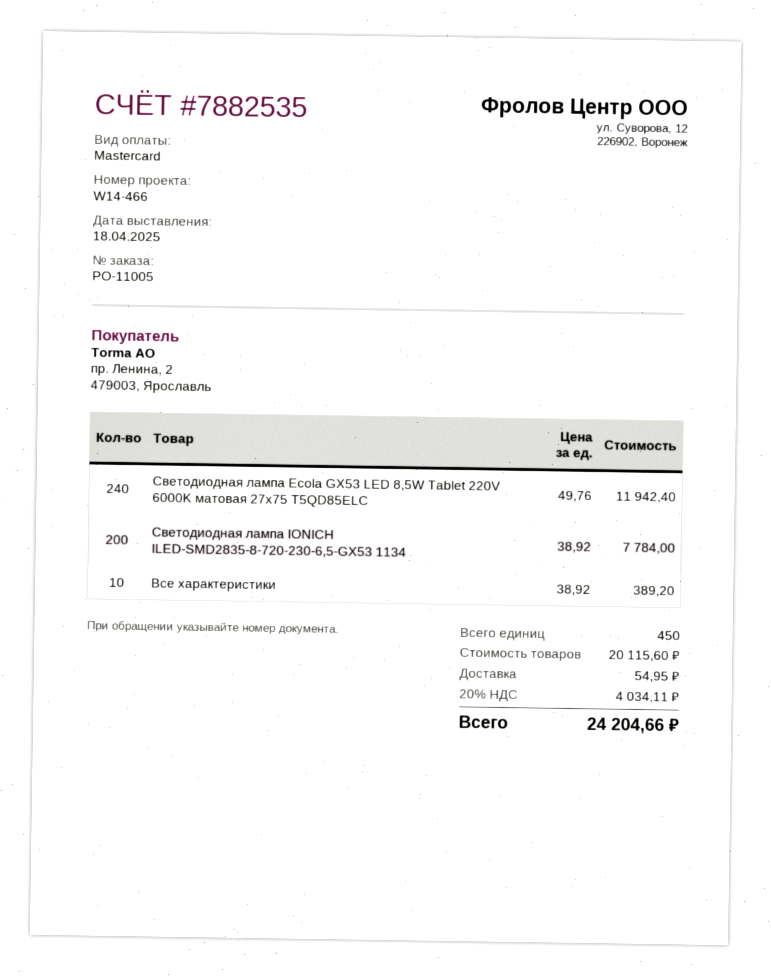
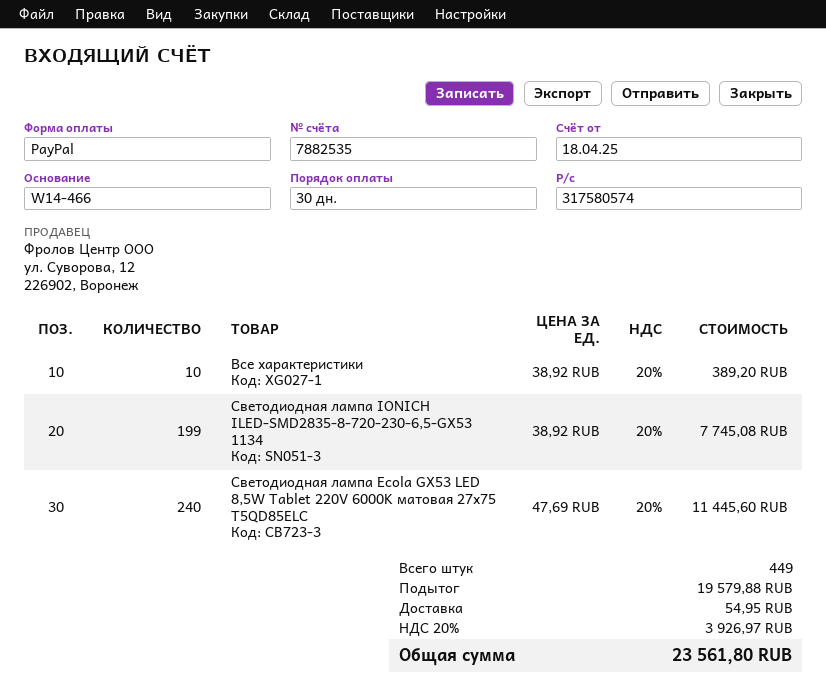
payment method: Mastercard -> PayPal
Светодиодная лампа Ecola GX53 LED 8,5W Tablet 220V 6000K матовая 27x75 T5QD85ELC: 240 x 49.76 = 11942.40 -> 240 x 47.69 = 11445.60
Светодиодная лампа IONICH ILED-SMD2835-8-720-230-6,5-GX53 1134: 200 x 38.92 = 7784.00 -> 199 x 38.92 = 7745.08
total quantity: 450 -> 449
subtotal: 20115.60 -> 19579.88
tax: 20% = 4034.11 -> 20% = 3926.97
total: 24204.66 -> 23561.80

